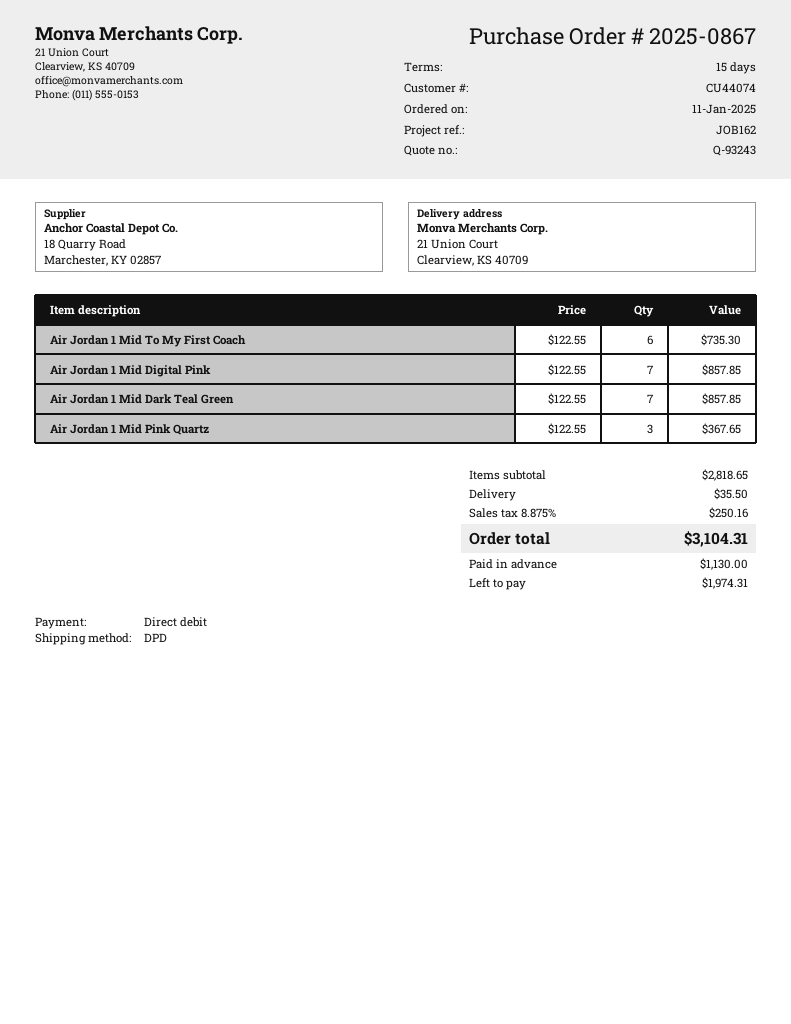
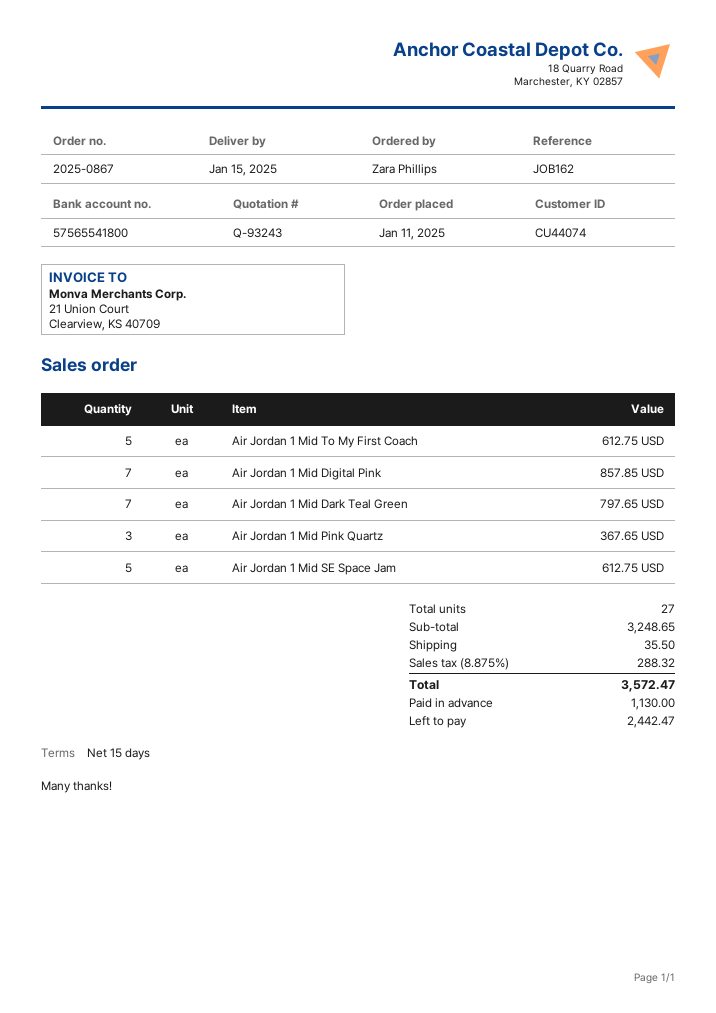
Air Jordan 1 Mid To My First Coach: 6 for 735.30 -> 5 for 612.75
Air Jordan 1 Mid Dark Teal Green: 7 for 857.85 -> 7 for 797.65
Air Jordan 1 Mid SE Space Jam: none -> 5 for 612.75
subtotal: 2818.65 -> 3248.65
tax: 8.875% = 250.16 -> 8.875% = 288.32
total: 3104.31 -> 3572.47
balance: 1974.31 -> 2442.47

